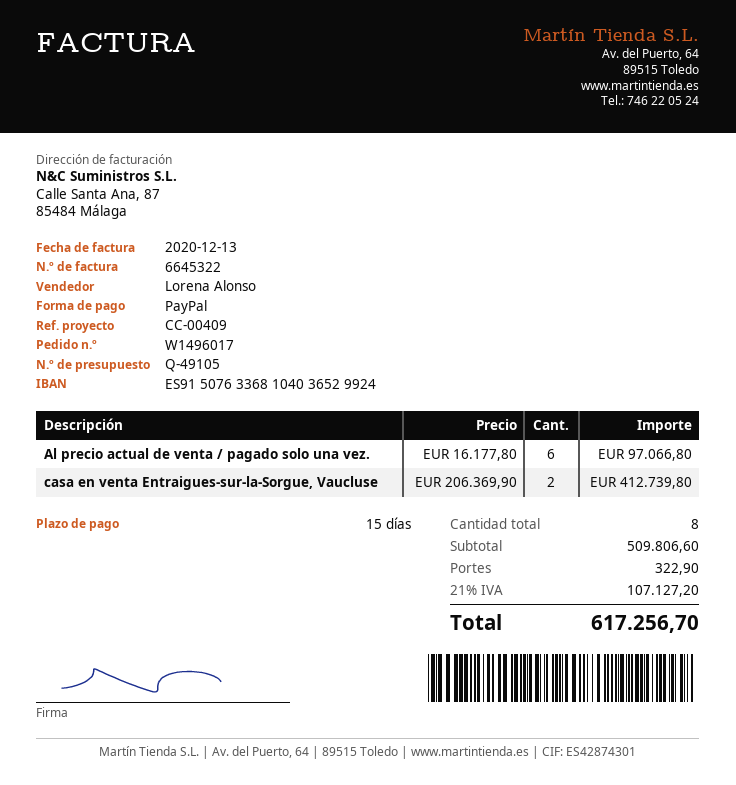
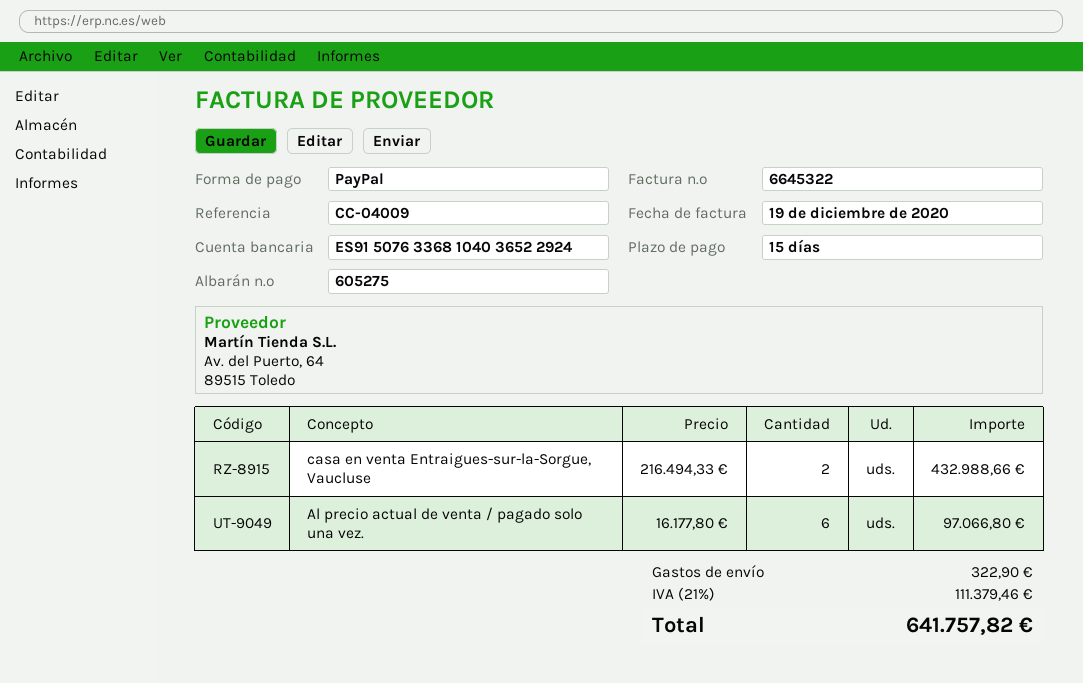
invoice date: 2020-12-13 -> 2020-12-19
reference: CC-00409 -> CC-04009
bank account: ES9150763368104036529924 -> ES9150763368104036522924
casa en venta Entraigues-sur-la-Sorgue, Vaucluse: 2 x 206369.90 = 412739.80 -> 2 x 216494.33 = 432988.66
tax: 21% = 107127.20 -> 21% = 111379.46
total: 617256.70 -> 641757.82

